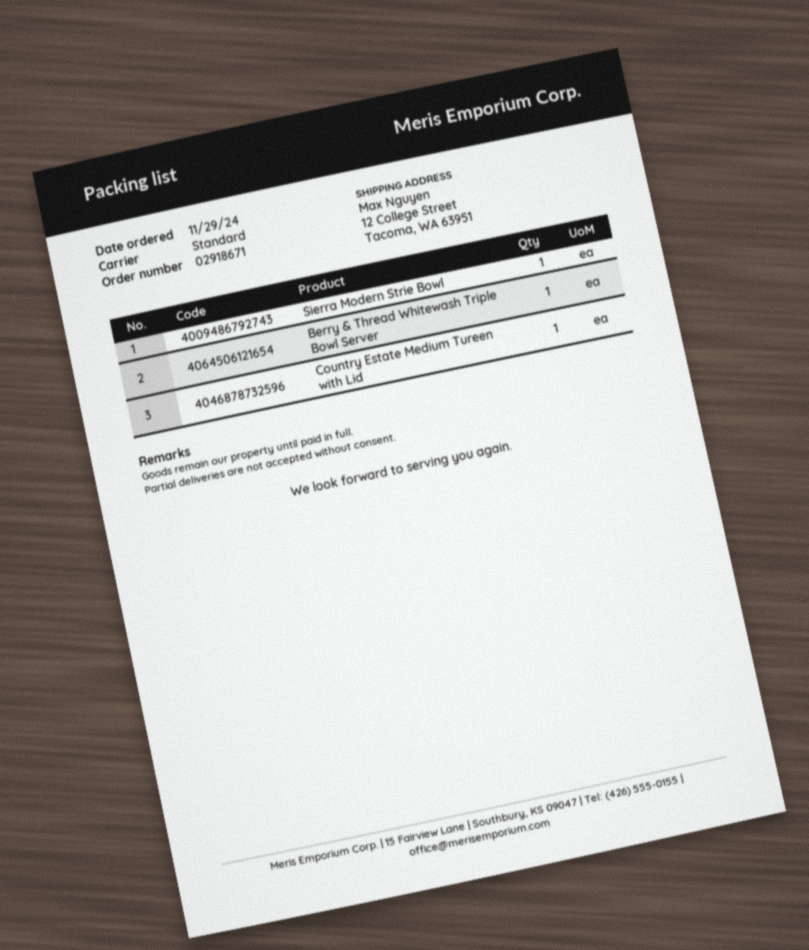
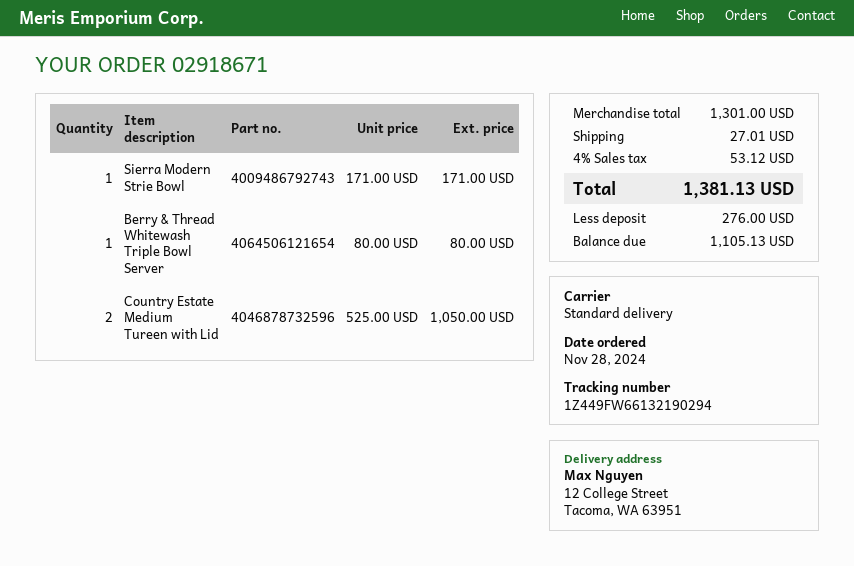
order date: 2024-11-29 -> 2024-11-28
Country Estate Medium Tureen with Lid: 1 -> 2

